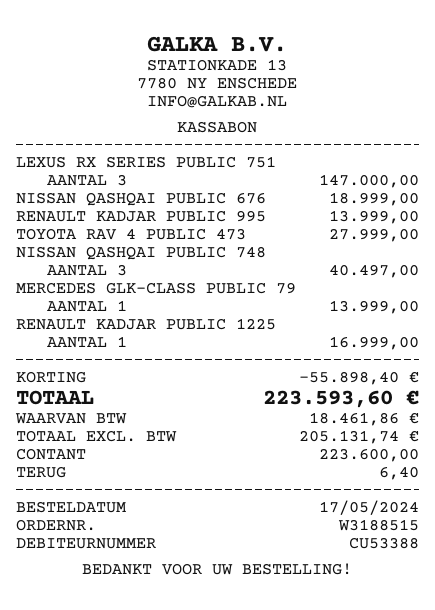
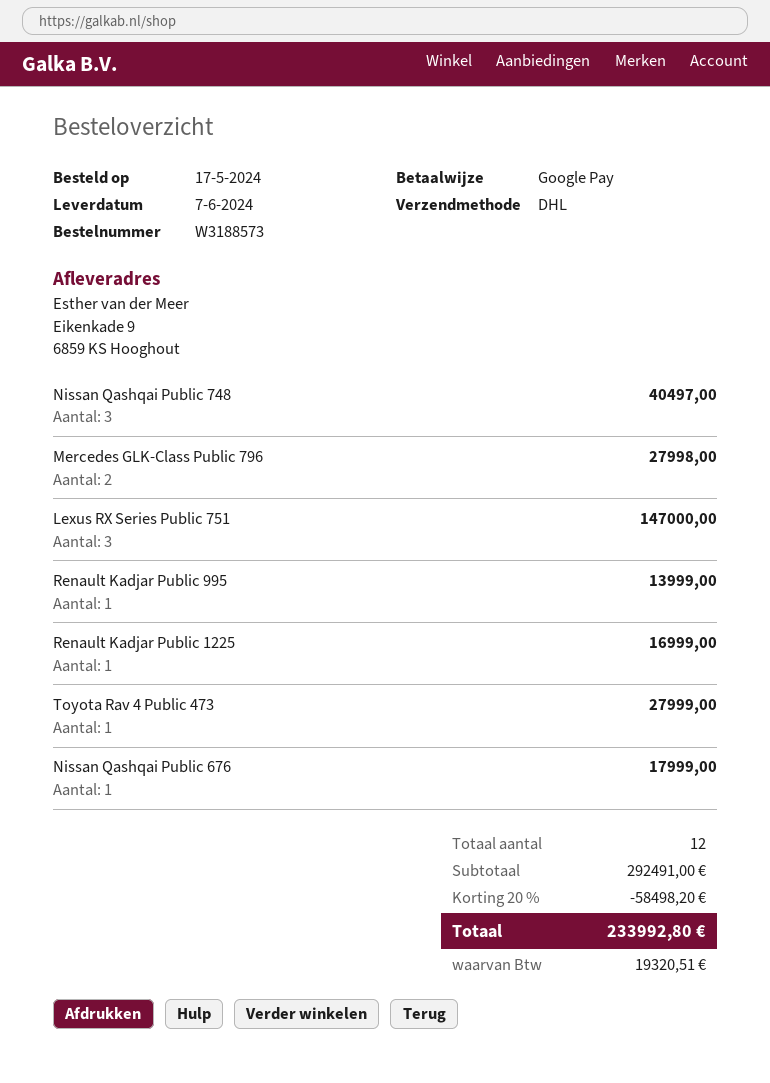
order number: W3188515 -> W3188573
payment method: cash -> Google Pay
NISSAN QASHQAI PUBLIC 676: 1 for 18999.00 -> 1 for 17999.00
MERCEDES GLK-CLASS PUBLIC 79: 1 for 13999.00 -> 2 for 27998.00
discount: 55898.40 -> 58498.20
tax: 18461.86 -> 19320.51
total: 223593.60 -> 233992.80

